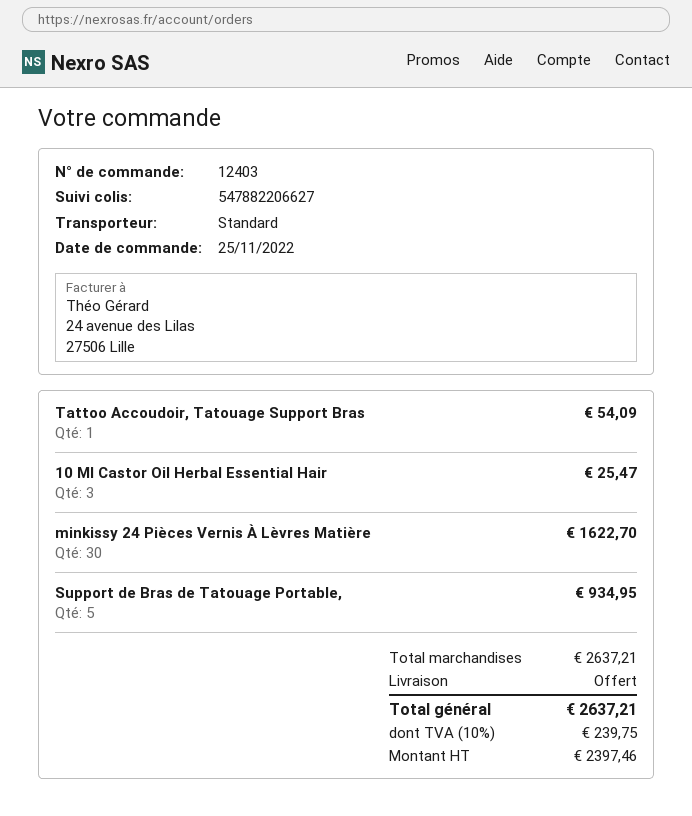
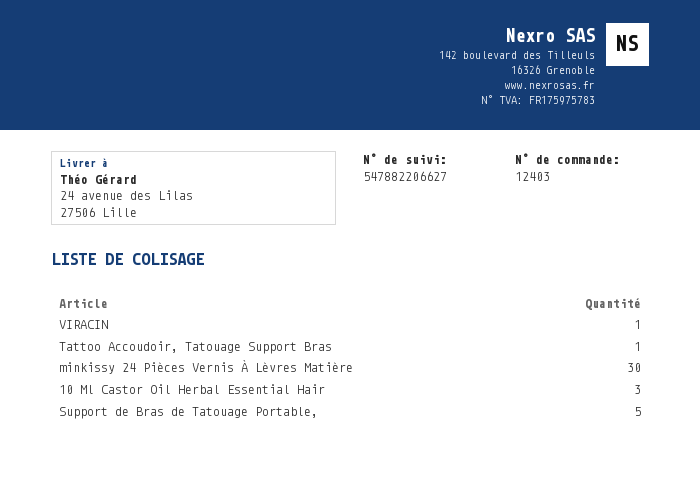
VIRACIN: none -> 1

